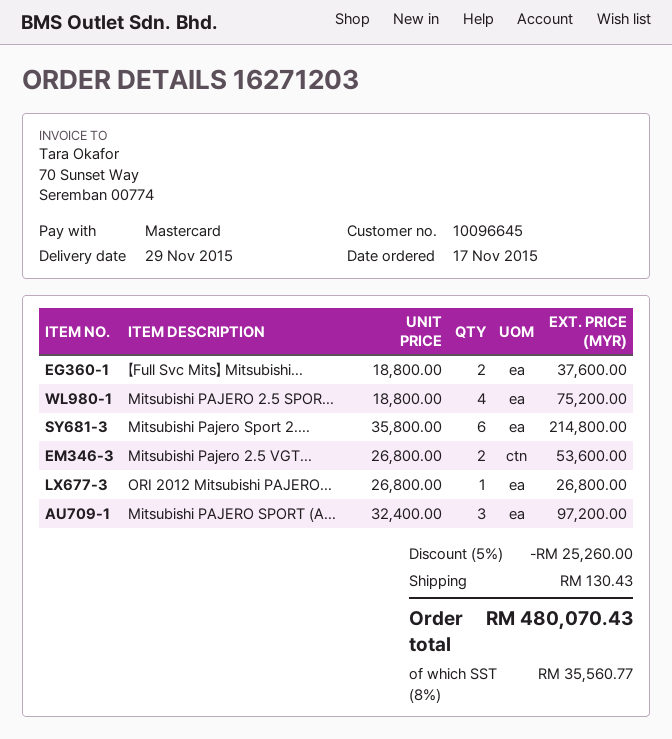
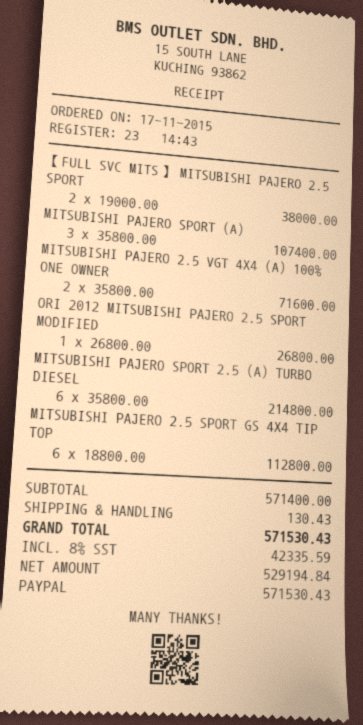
payment method: Mastercard -> PayPal
【Full Svc Mits】 Mitsubishi...: 2 x 18800.00 = 37600.00 -> 2 x 19000.00 = 38000.00
Mitsubishi PAJERO 2.5 SPOR...: 4 x 18800.00 = 75200.00 -> 6 x 18800.00 = 112800.00
Mitsubishi Pajero 2.5 VGT...: 2 x 26800.00 = 53600.00 -> 2 x 35800.00 = 71600.00
Mitsubishi PAJERO SPORT (A...: 3 x 32400.00 = 97200.00 -> 3 x 35800.00 = 107400.00
discount: 5% = 25260.00 -> none
tax: 8% = 35560.77 -> 8% = 42335.59
total: 480070.43 -> 571530.43

